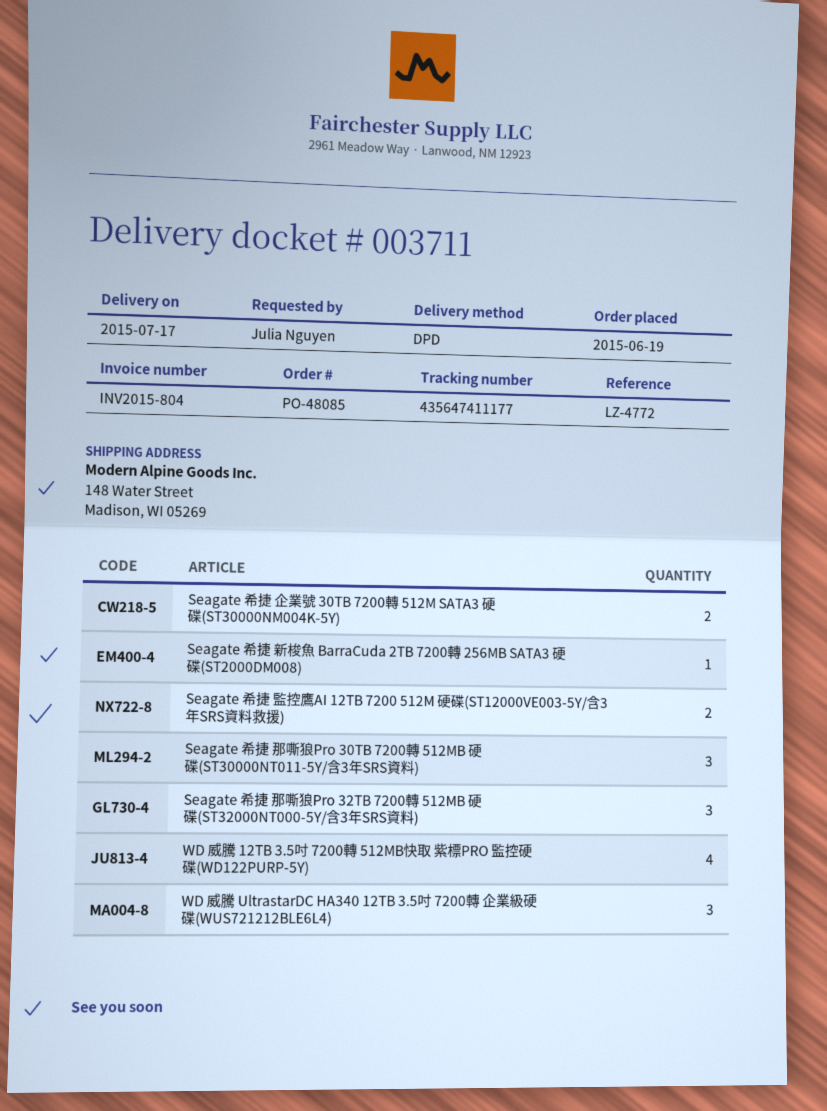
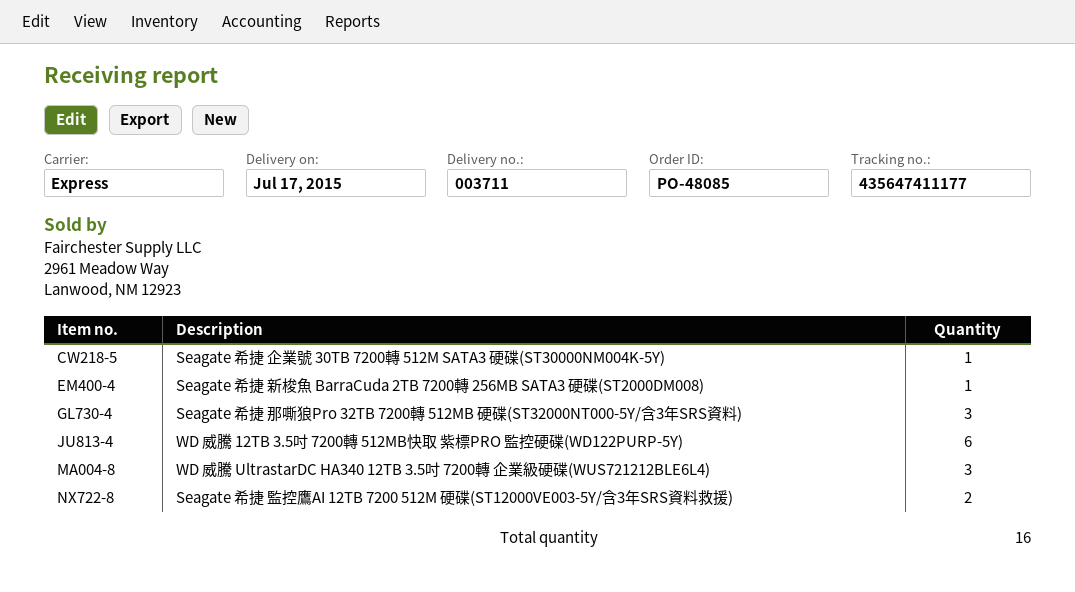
shipping method: DPD -> express
Seagate 希捷 企業號 30TB 7200轉 512M SATA3 硬碟(ST30000NM004K-5Y): 2 -> 1
Seagate 希捷 那嘶狼Pro 30TB 7200轉 512MB 硬碟(ST30000NT011-5Y/含3年SRS資料): 3 -> none
WD 威騰 12TB 3.5吋 7200轉 512MB快取 紫標PRO 監控硬碟(WD122PURP-5Y): 4 -> 6

